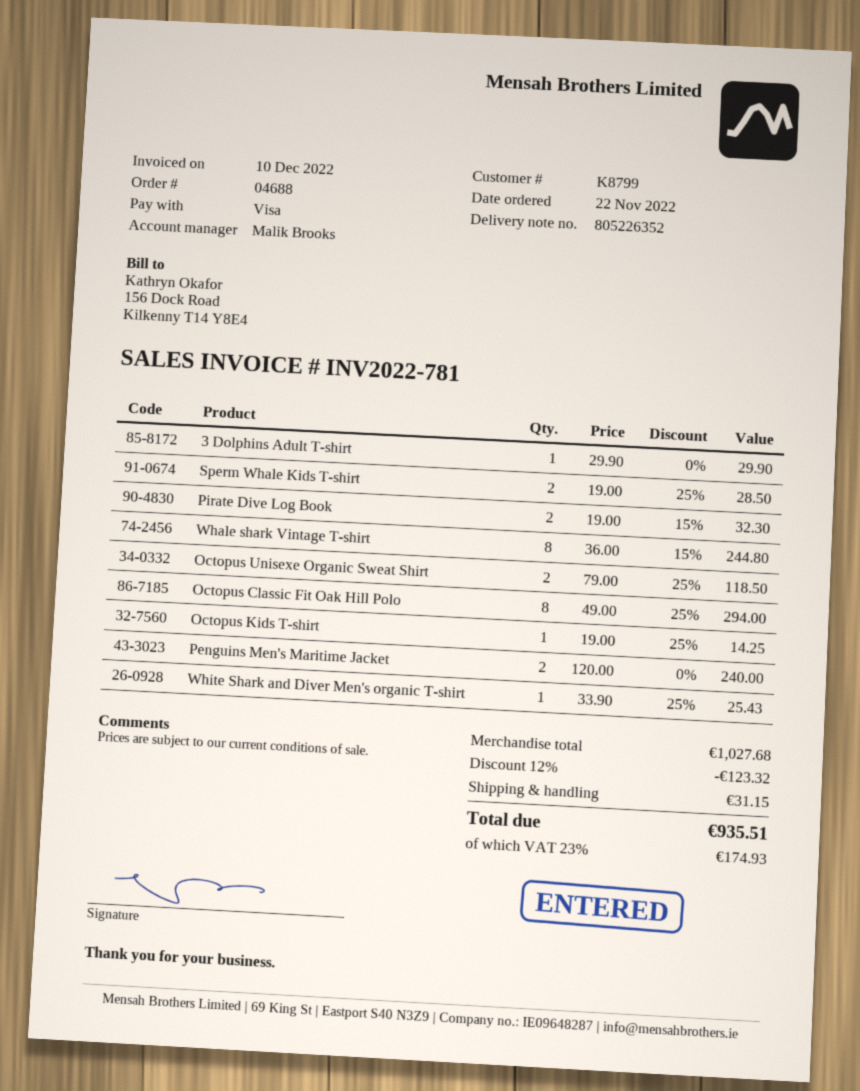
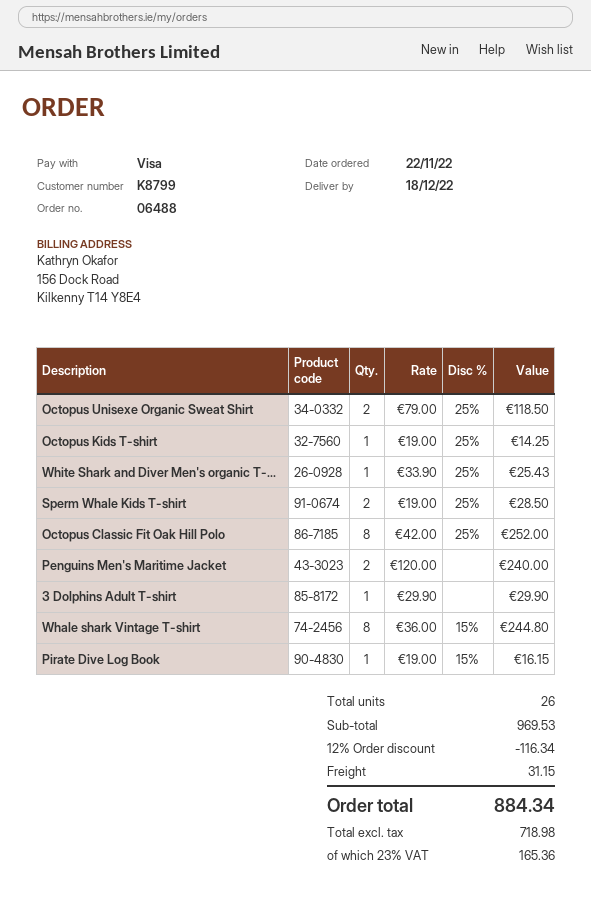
order number: 04688 -> 06488
Pirate Dive Log Book: 2 x 19.00 - 15% = 32.30 -> 1 x 19.00 - 15% = 16.15
Octopus Classic Fit Oak Hill Polo: 8 x 49.00 - 25% = 294.00 -> 8 x 42.00 - 25% = 252.00
subtotal: 1027.68 -> 969.53
discount: 12% = 123.32 -> 12% = 116.34
tax: 23% = 174.93 -> 23% = 165.36
total: 935.51 -> 884.34

